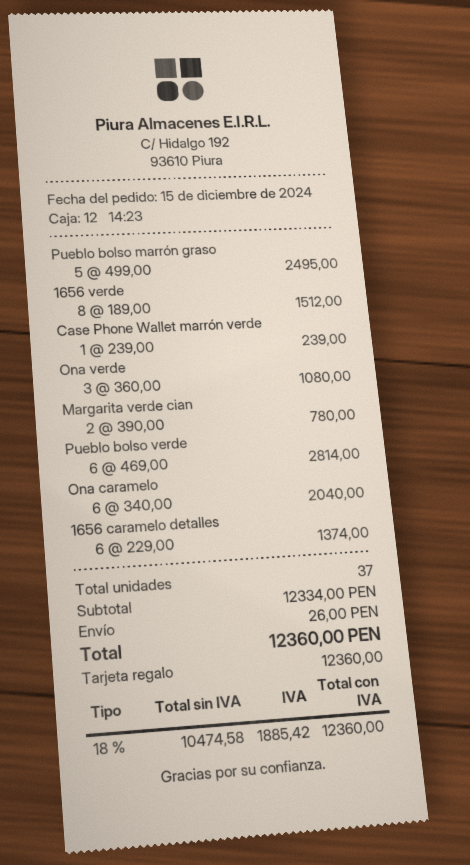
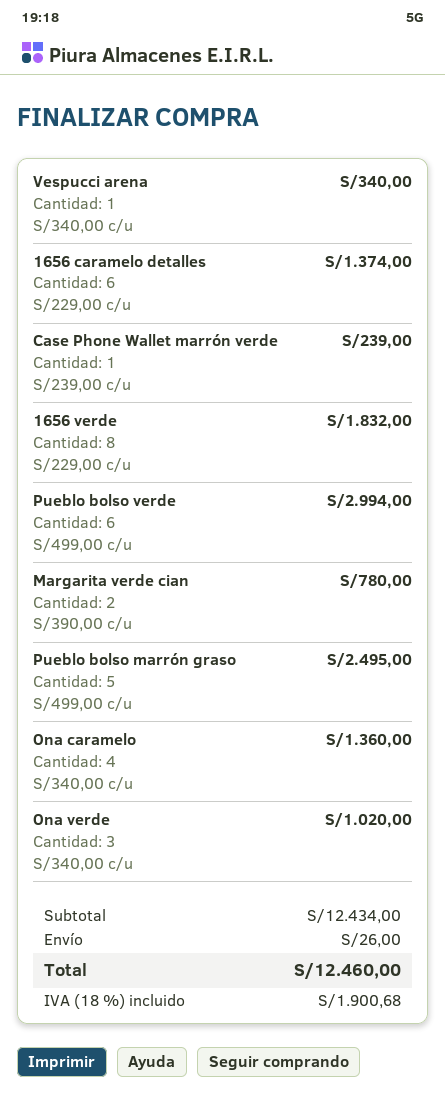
1656 verde: 8 x 189.00 = 1512.00 -> 8 x 229.00 = 1832.00
Ona verde: 3 x 360.00 = 1080.00 -> 3 x 340.00 = 1020.00
Pueblo bolso verde: 6 x 469.00 = 2814.00 -> 6 x 499.00 = 2994.00
Ona caramelo: 6 x 340.00 = 2040.00 -> 4 x 340.00 = 1360.00
Vespucci arena: none -> 1 x 340.00 = 340.00
subtotal: 12334.00 -> 12434.00
tax: 18% = 1885.42 -> 18% = 1900.68
total: 12360.00 -> 12460.00

